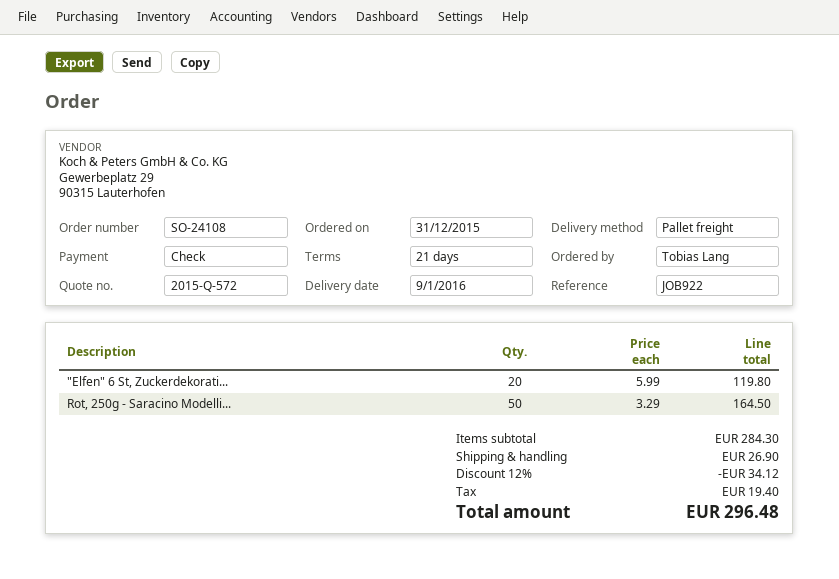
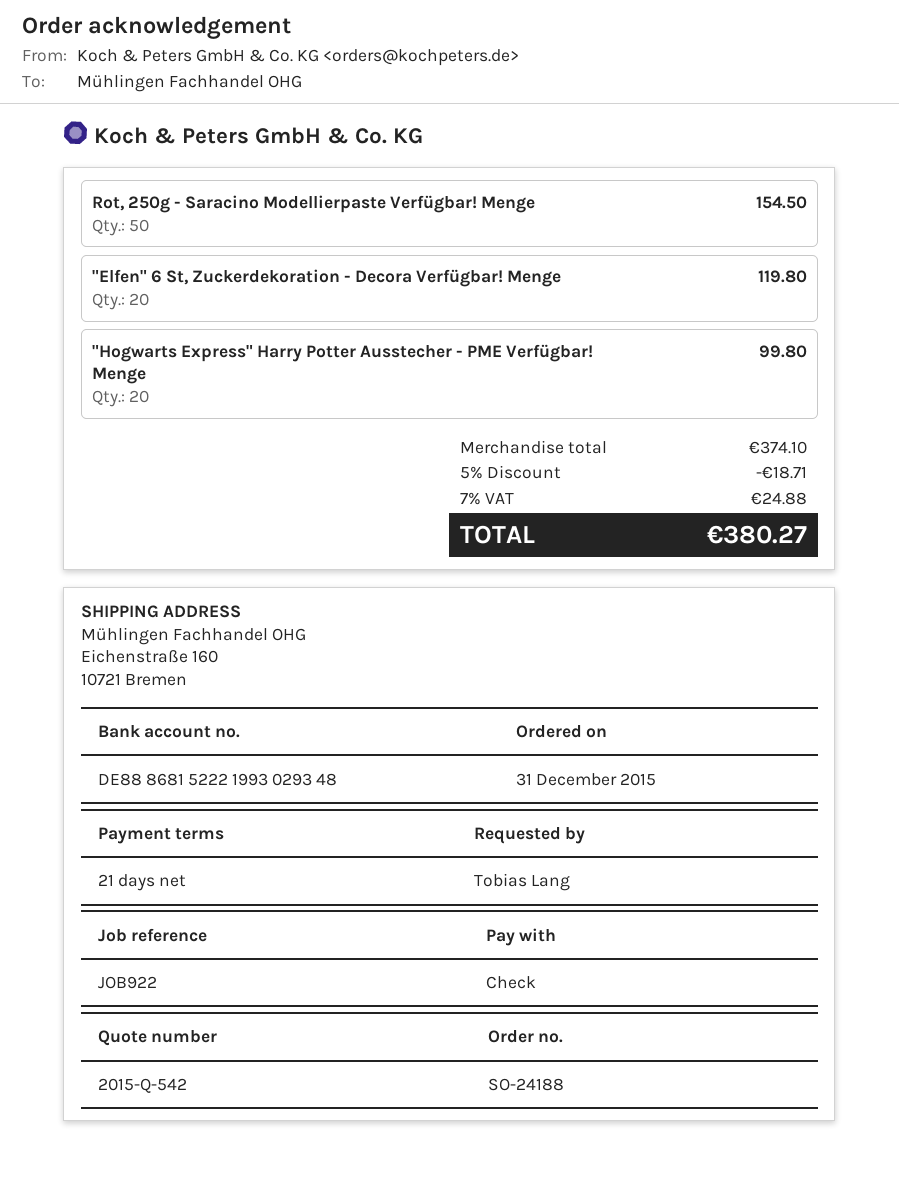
quote number: 2015-Q-572 -> 2015-Q-542
order number: SO-24108 -> SO-24188
Rot, 250g - Saracino Modelli...: 50 for 164.50 -> 50 for 154.50
"Hogwarts Express" Harry Potter Ausstecher - PME Verfügbar! Menge: none -> 20 for 99.80
subtotal: 284.30 -> 374.10
discount: 12% = 34.12 -> 5% = 18.71
shipping: 26.90 -> none
tax: 19.40 -> 24.88
total: 296.48 -> 380.27

